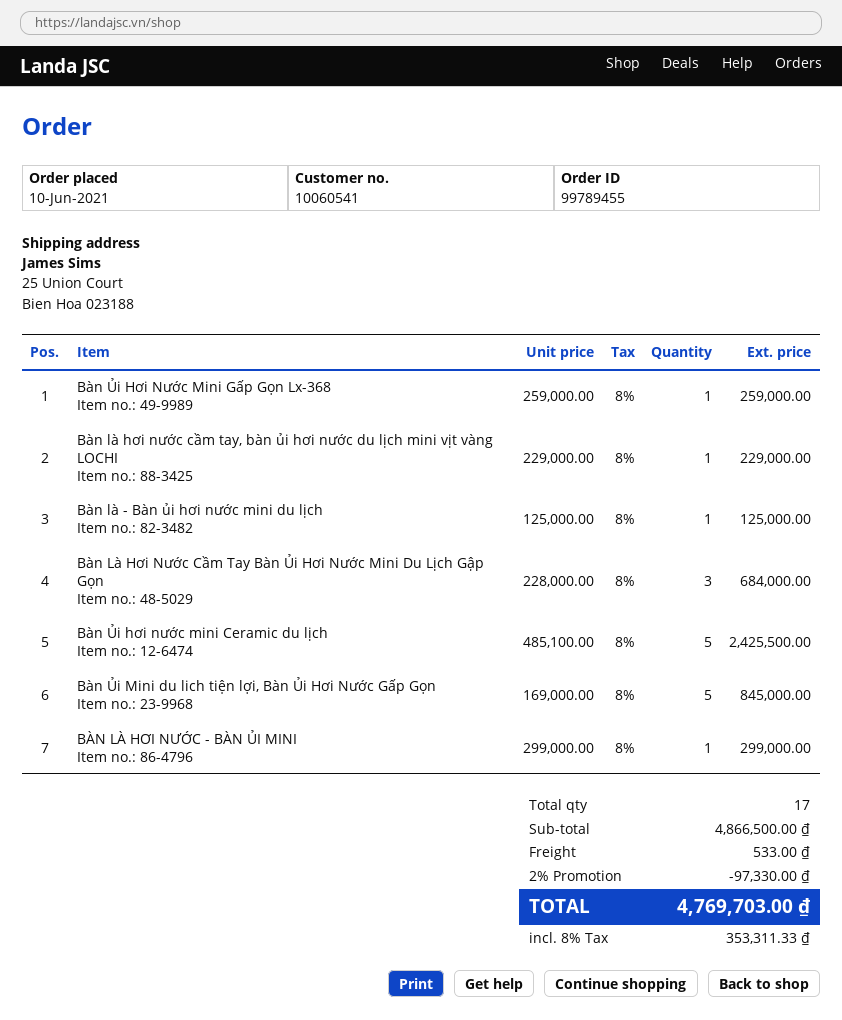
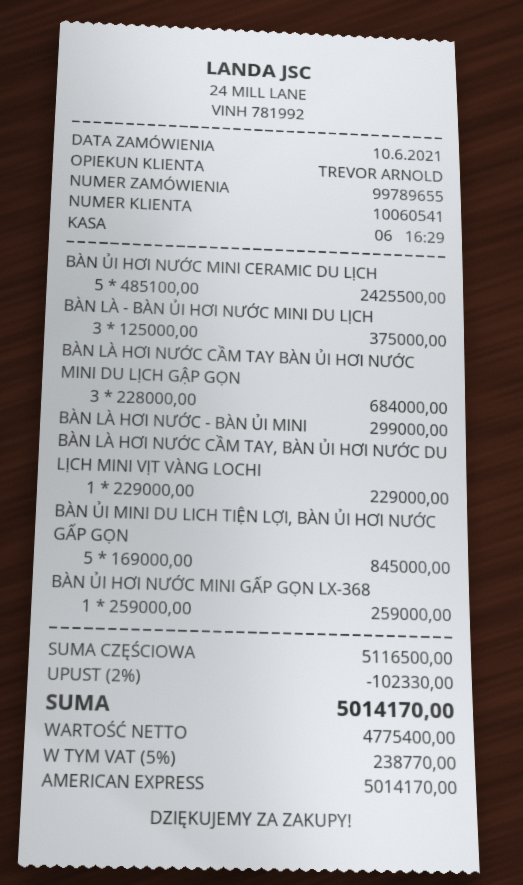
order number: 99789455 -> 99789655
Bàn là - Bàn ủi hơi nước mini du lịch: 1 x 125000.00 = 125000.00 -> 3 x 125000.00 = 375000.00
subtotal: 4866500.00 -> 5116500.00
discount: 2% = 97330.00 -> 2% = 102330.00
shipping: 533.00 -> none
tax: 8% = 353311.33 -> 5% = 238770.00
total: 4769703.00 -> 5014170.00

